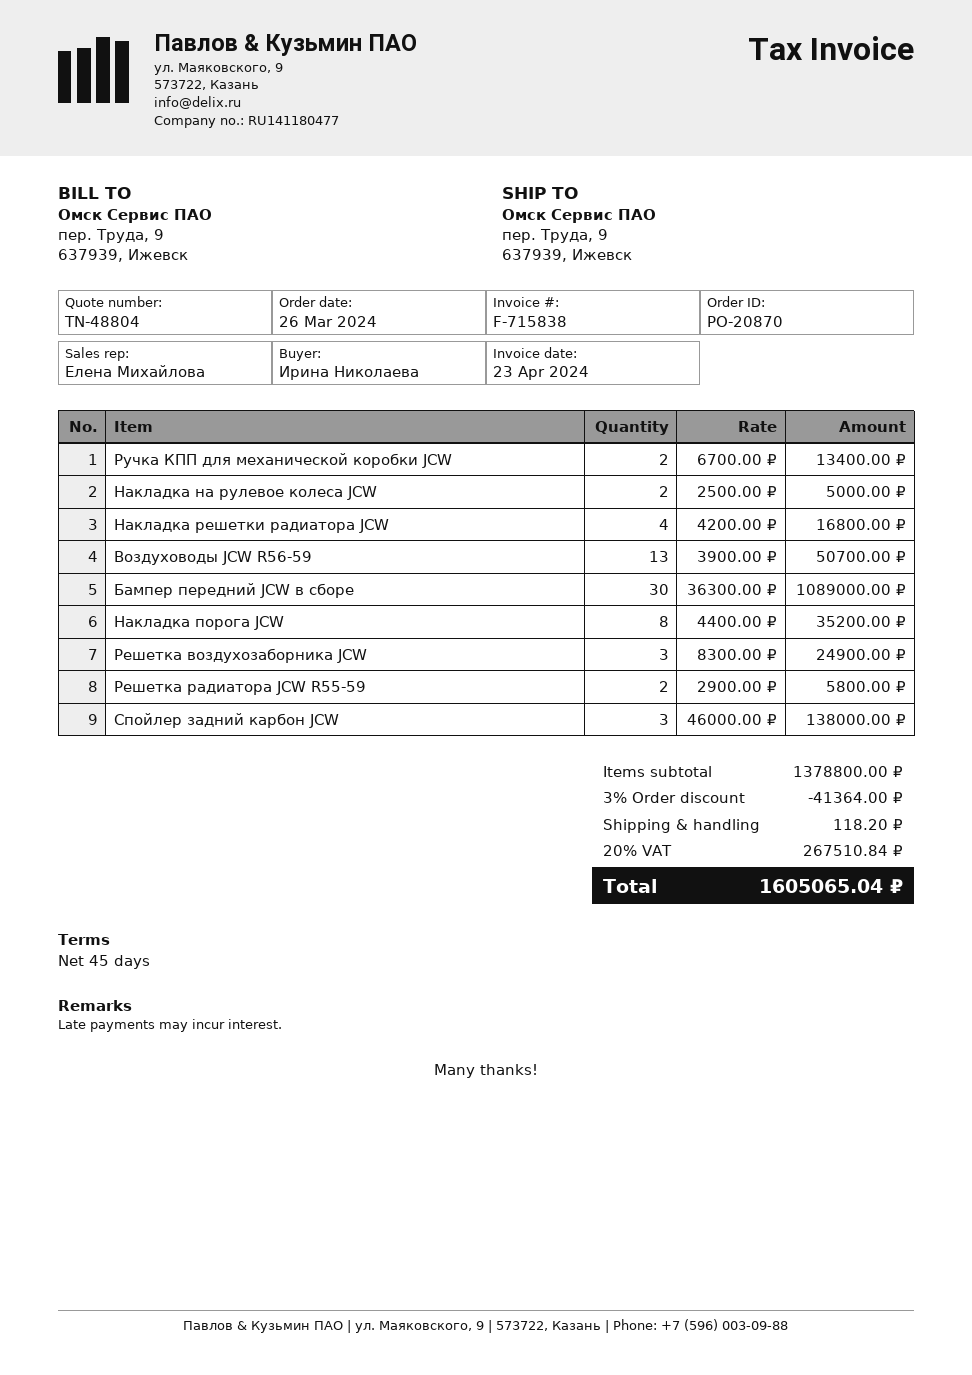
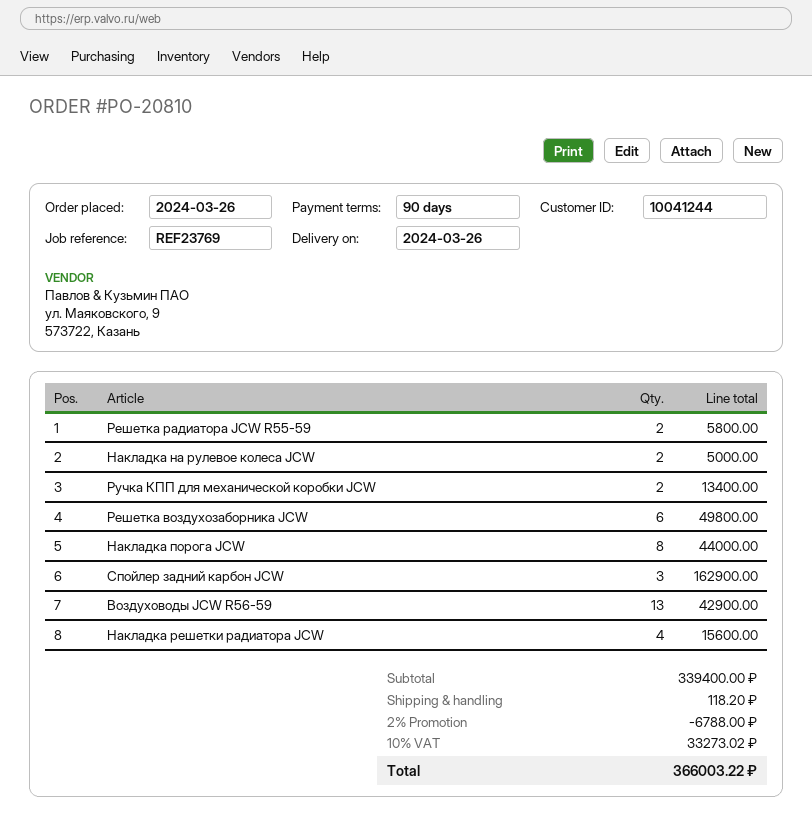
order number: PO-20870 -> PO-20810
payment terms: 45 days -> 90 days
Накладка решетки радиатора JCW: 4 for 16800.00 -> 4 for 15600.00
Воздуховоды JCW R56-59: 13 for 50700.00 -> 13 for 42900.00
Бампер передний JCW в сборе: 30 for 1089000.00 -> none
Накладка порога JCW: 8 for 35200.00 -> 8 for 44000.00
Решетка воздухозаборника JCW: 3 for 24900.00 -> 6 for 49800.00
Спойлер задний карбон JCW: 3 for 138000.00 -> 3 for 162900.00
subtotal: 1378800.00 -> 339400.00
discount: 3% = 41364.00 -> 2% = 6788.00
tax: 20% = 267510.84 -> 10% = 33273.02
total: 1605065.04 -> 366003.22

